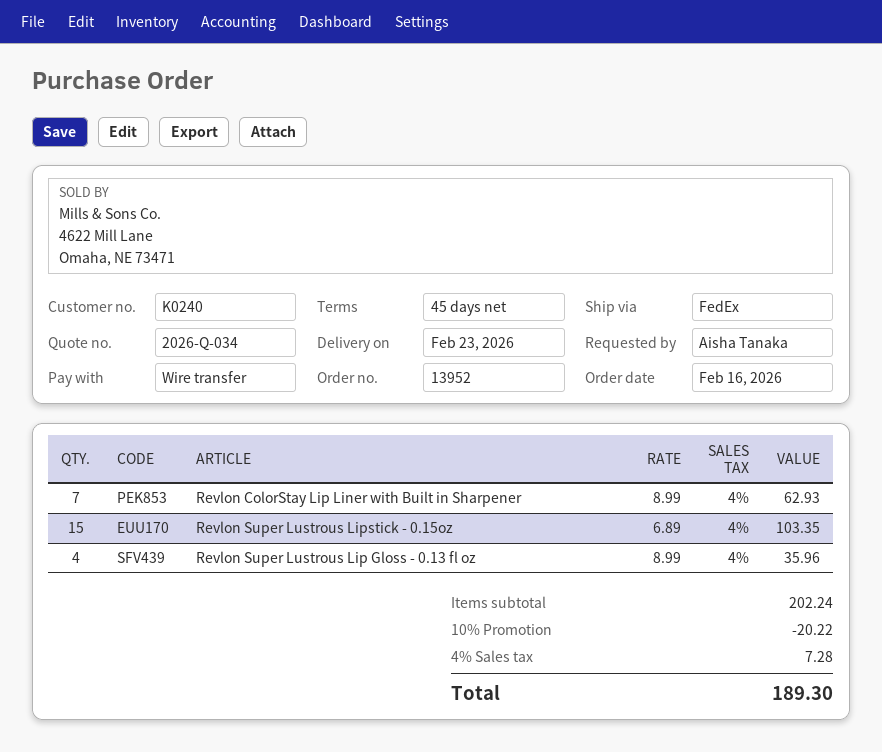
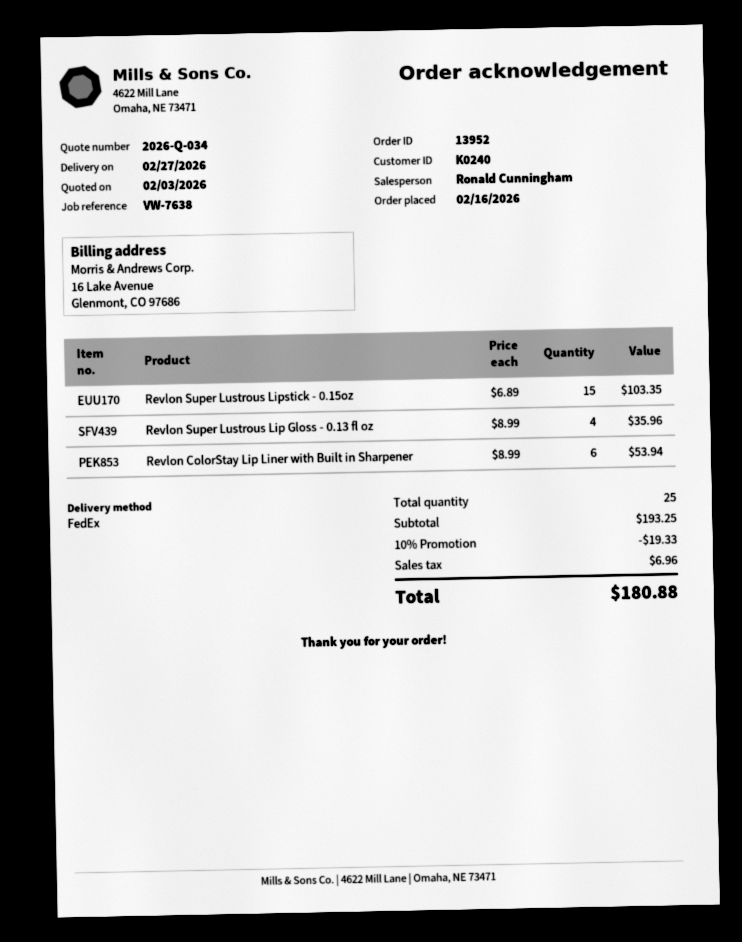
delivery date: 2026-02-23 -> 2026-02-27
Revlon ColorStay Lip Liner with Built in Sharpener: 7 x 8.99 = 62.93 -> 6 x 8.99 = 53.94
subtotal: 202.24 -> 193.25
discount: 10% = 20.22 -> 10% = 19.33
tax: 7.28 -> 6.96
total: 189.30 -> 180.88

